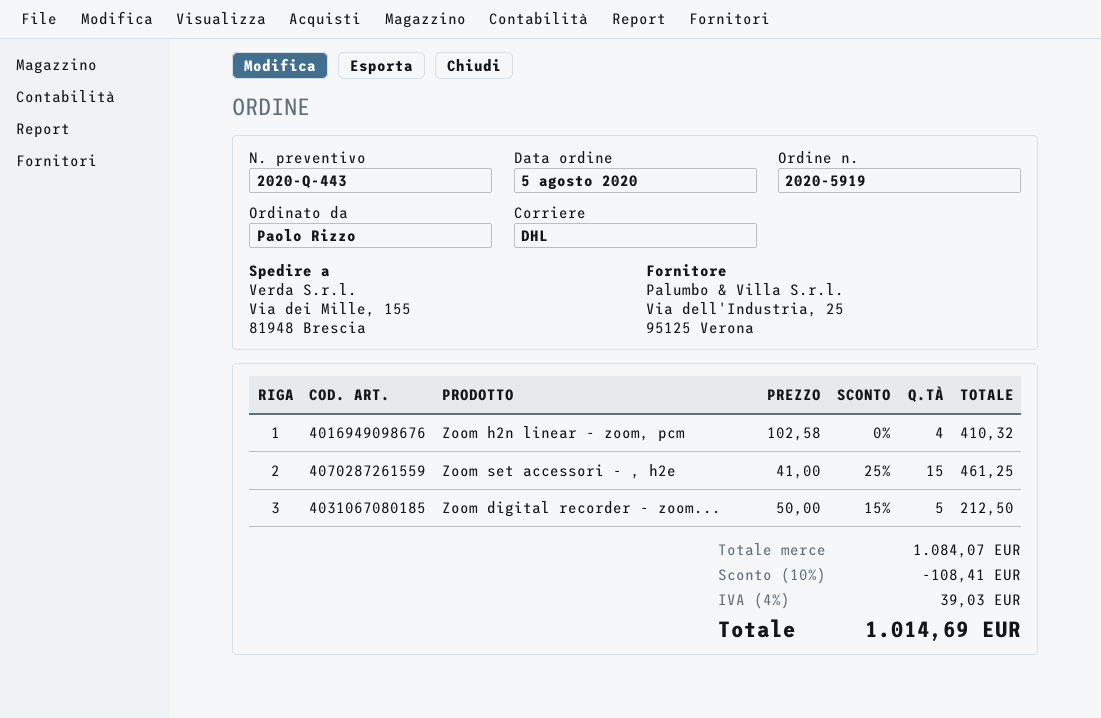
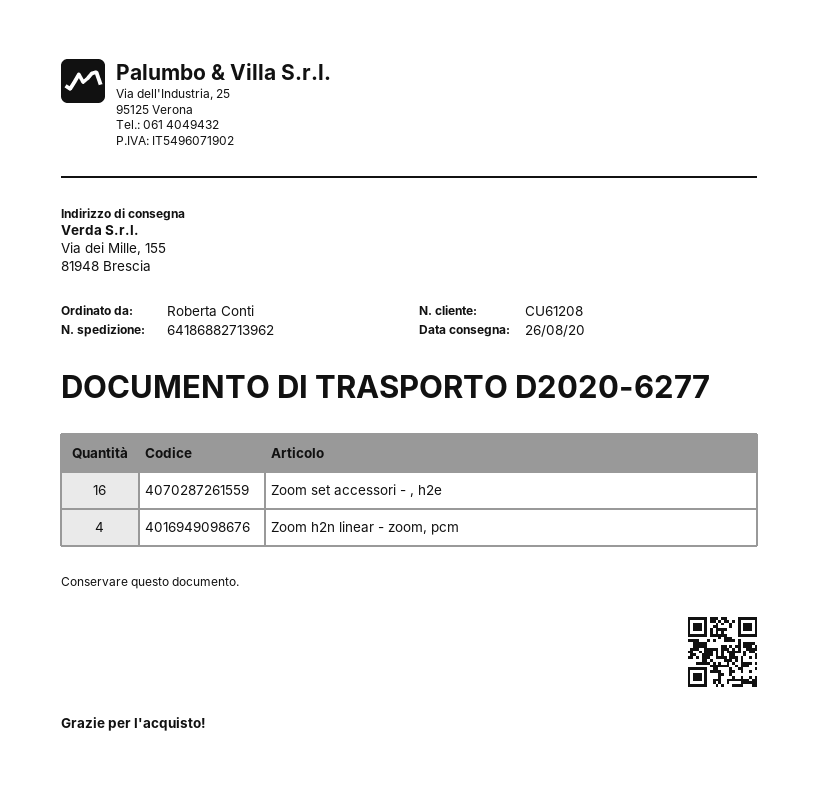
ordered by: Paolo Rizzo -> Roberta Conti
Zoom set accessori - , h2e: 15 -> 16
Zoom digital recorder - zoom...: 5 -> none

